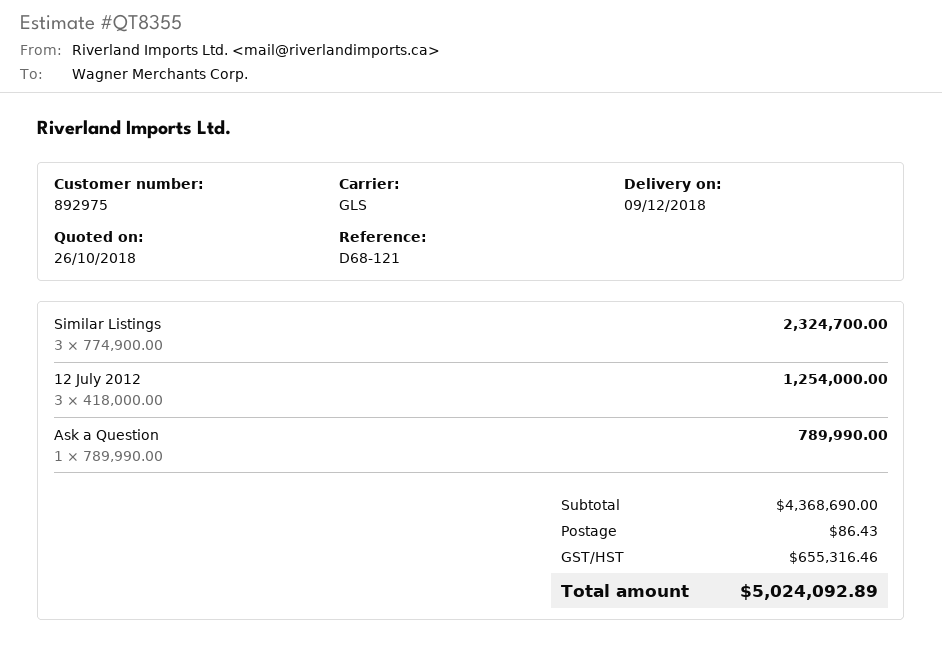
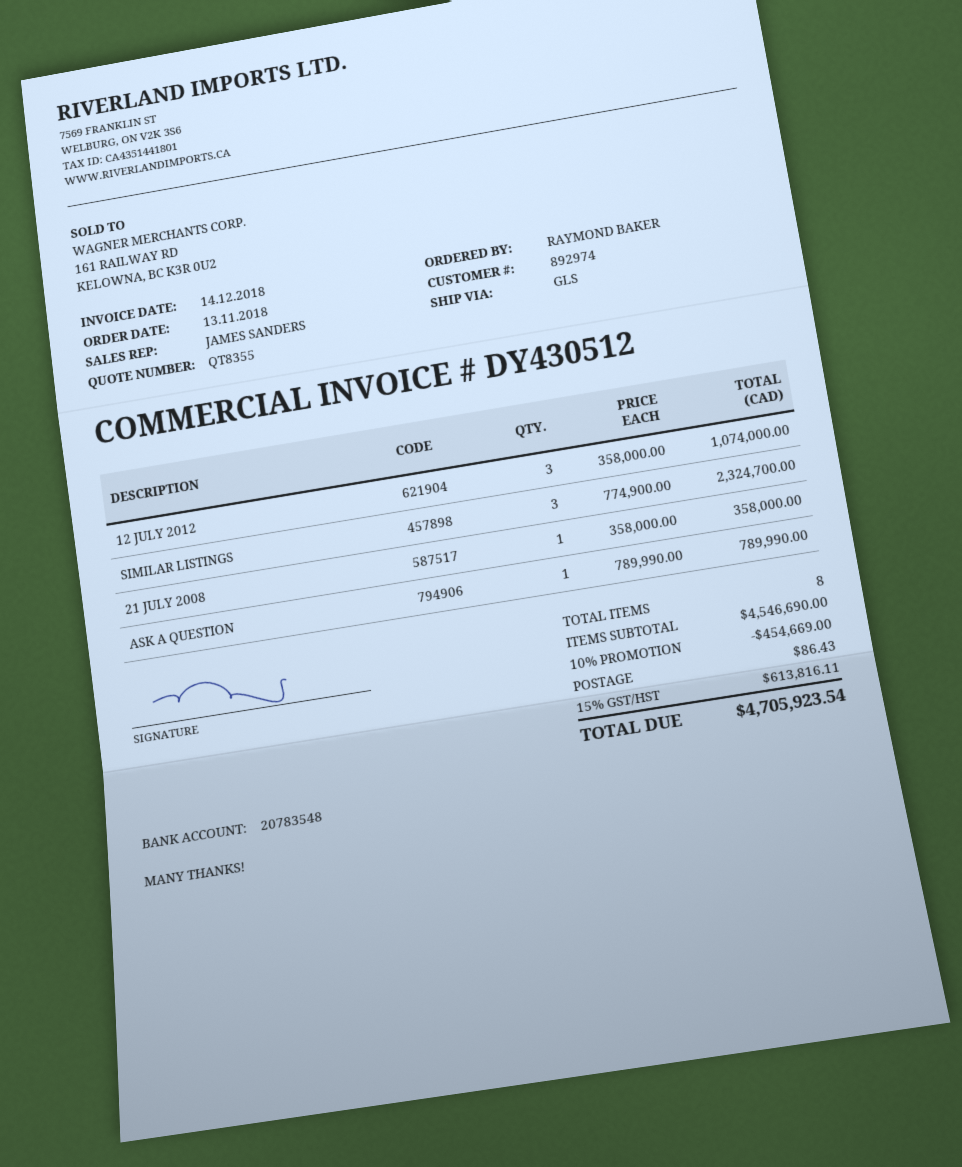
customer number: 892975 -> 892974
12 July 2012: 3 x 418000.00 = 1254000.00 -> 3 x 358000.00 = 1074000.00
21 JULY 2008: none -> 1 x 358000.00 = 358000.00
subtotal: 4368690.00 -> 4546690.00
discount: none -> 10% = 454669.00
tax: 655316.46 -> 613816.11
total: 5024092.89 -> 4705923.54

